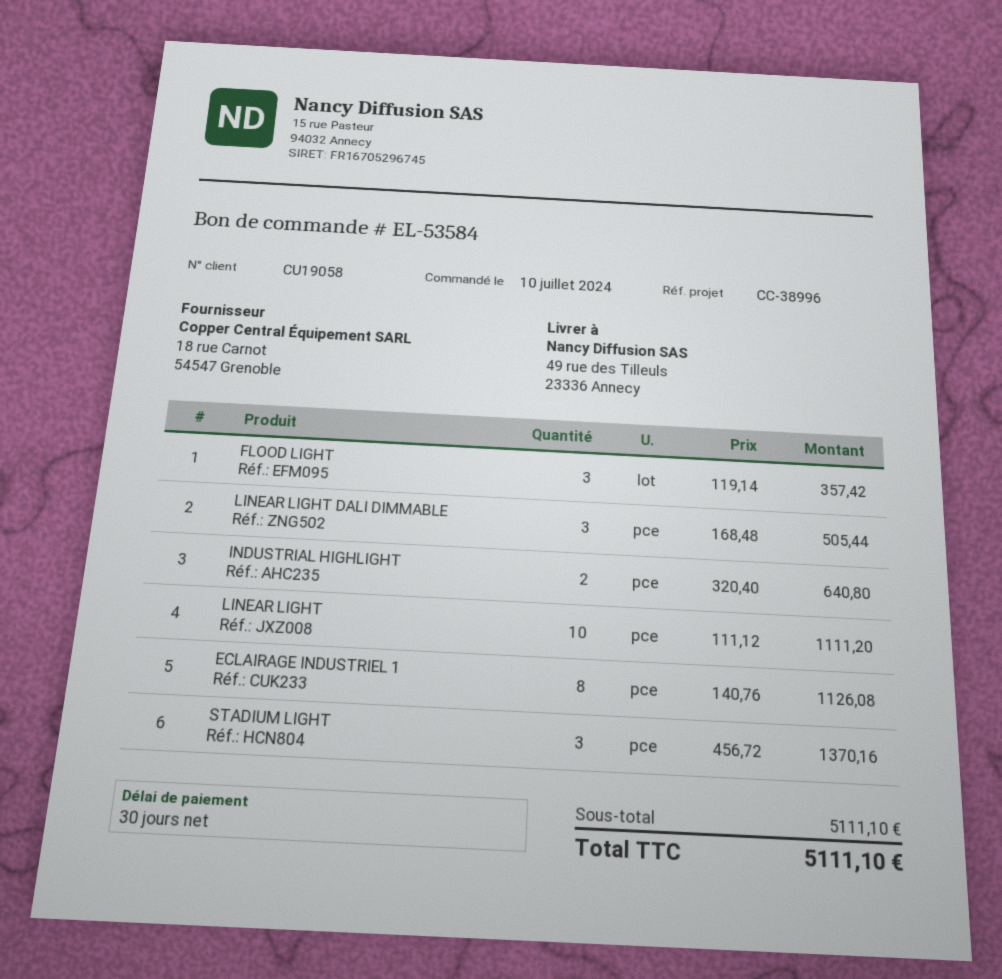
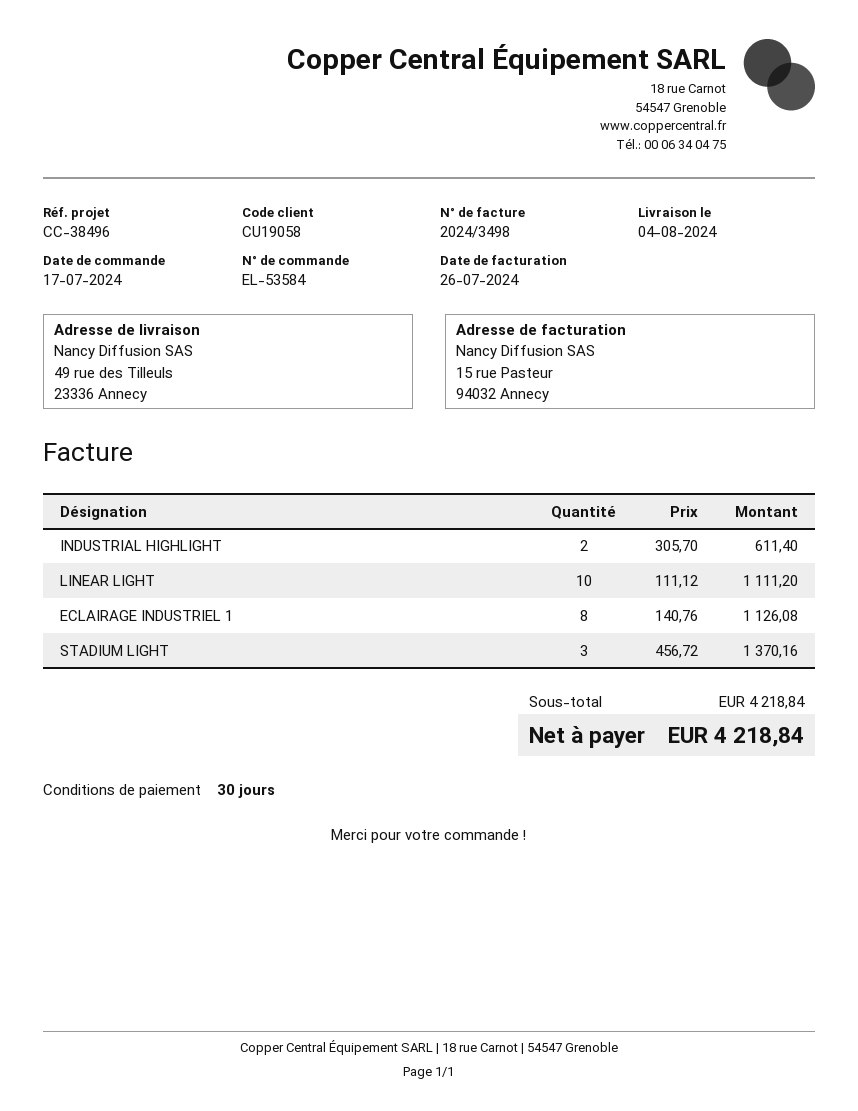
order date: 2024-07-10 -> 2024-07-17
reference: CC-38996 -> CC-38496
FLOOD LIGHT: 3 x 119.14 = 357.42 -> none
LINEAR LIGHT DALI DIMMABLE: 3 x 168.48 = 505.44 -> none
INDUSTRIAL HIGHLIGHT: 2 x 320.40 = 640.80 -> 2 x 305.70 = 611.40
subtotal: 5111.10 -> 4218.84
total: 5111.10 -> 4218.84

